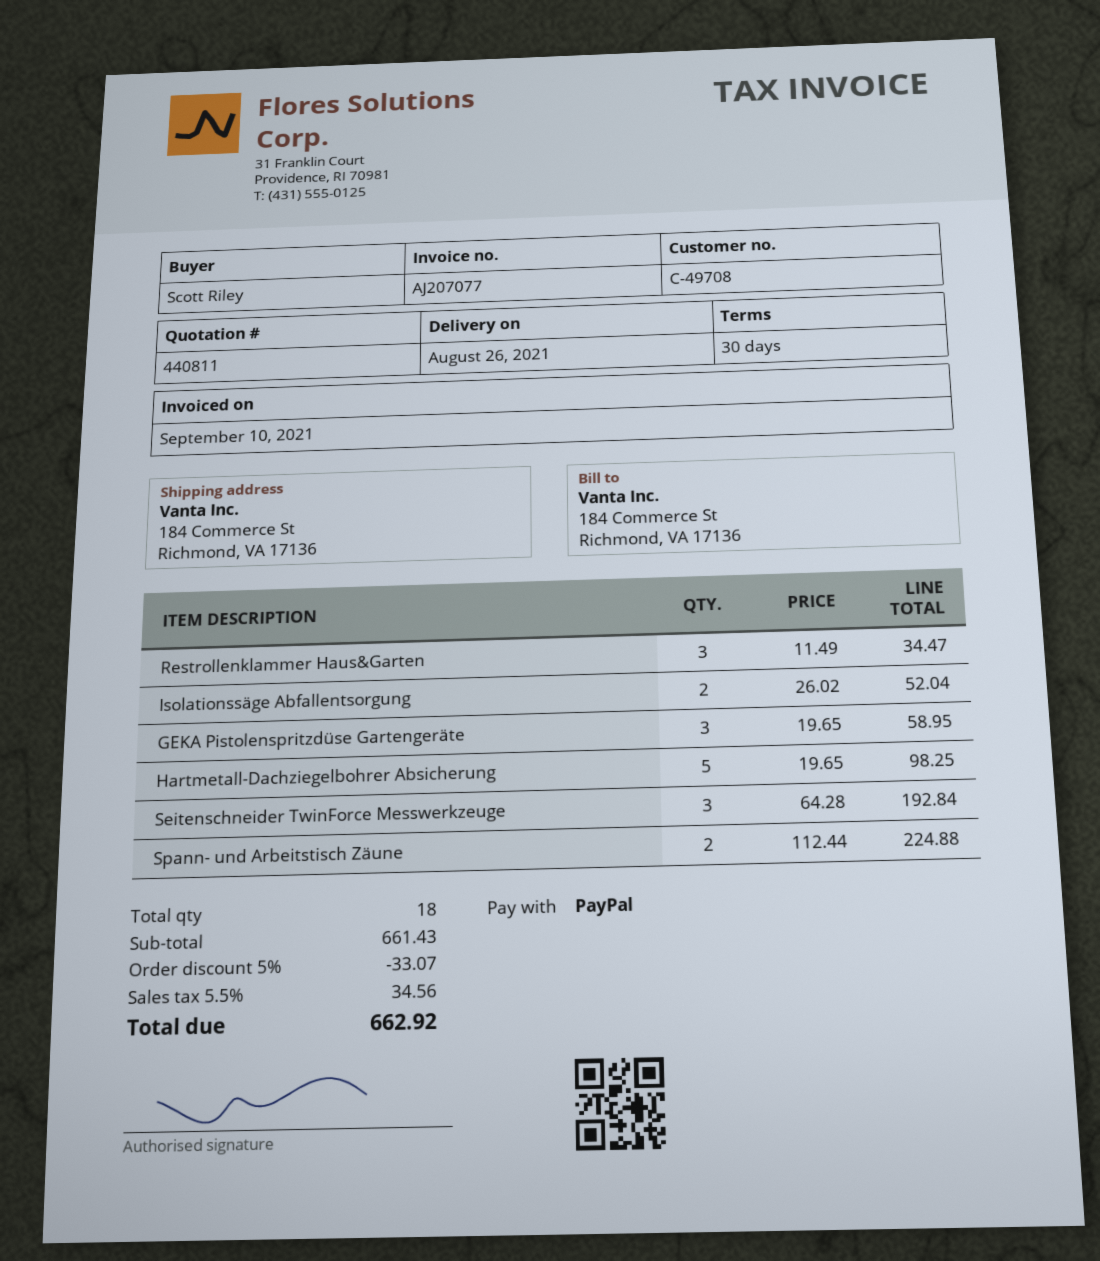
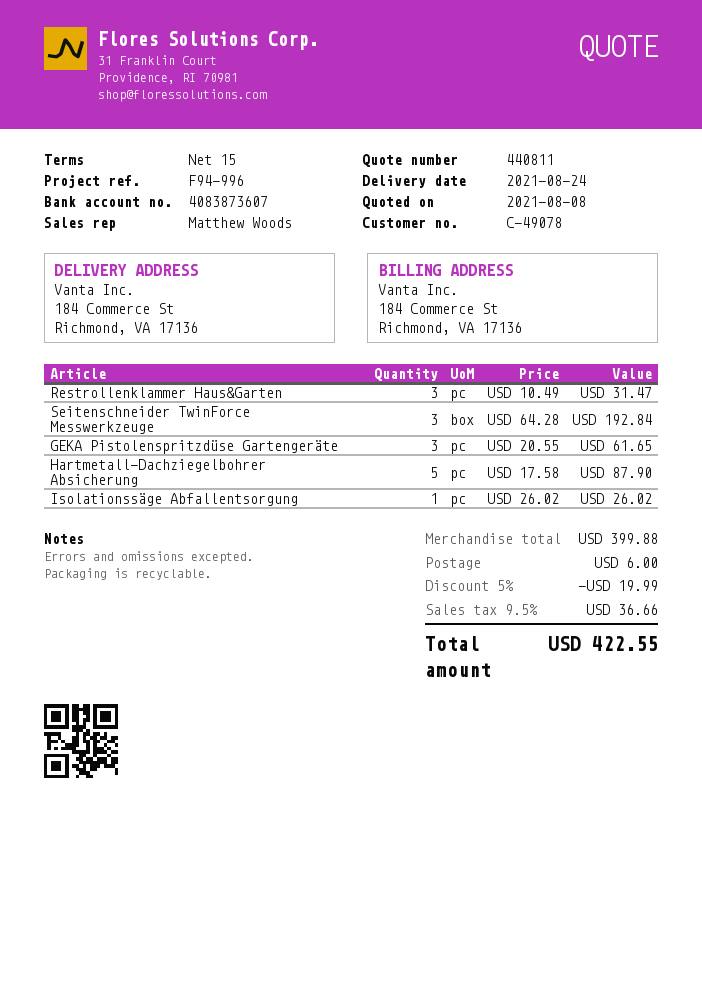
delivery date: 2021-08-26 -> 2021-08-24
payment terms: 30 days -> 15 days
customer number: C-49708 -> C-49078
Restrollenklammer Haus&Garten: 3 x 11.49 = 34.47 -> 3 x 10.49 = 31.47
Isolationssäge Abfallentsorgung: 2 x 26.02 = 52.04 -> 1 x 26.02 = 26.02
GEKA Pistolenspritzdüse Gartengeräte: 3 x 19.65 = 58.95 -> 3 x 20.55 = 61.65
Hartmetall-Dachziegelbohrer Absicherung: 5 x 19.65 = 98.25 -> 5 x 17.58 = 87.90
Spann- und Arbeitstisch Zäune: 2 x 112.44 = 224.88 -> none
subtotal: 661.43 -> 399.88
discount: 5% = 33.07 -> 5% = 19.99
shipping: none -> 6.00
tax: 5.5% = 34.56 -> 9.5% = 36.66
total: 662.92 -> 422.55

